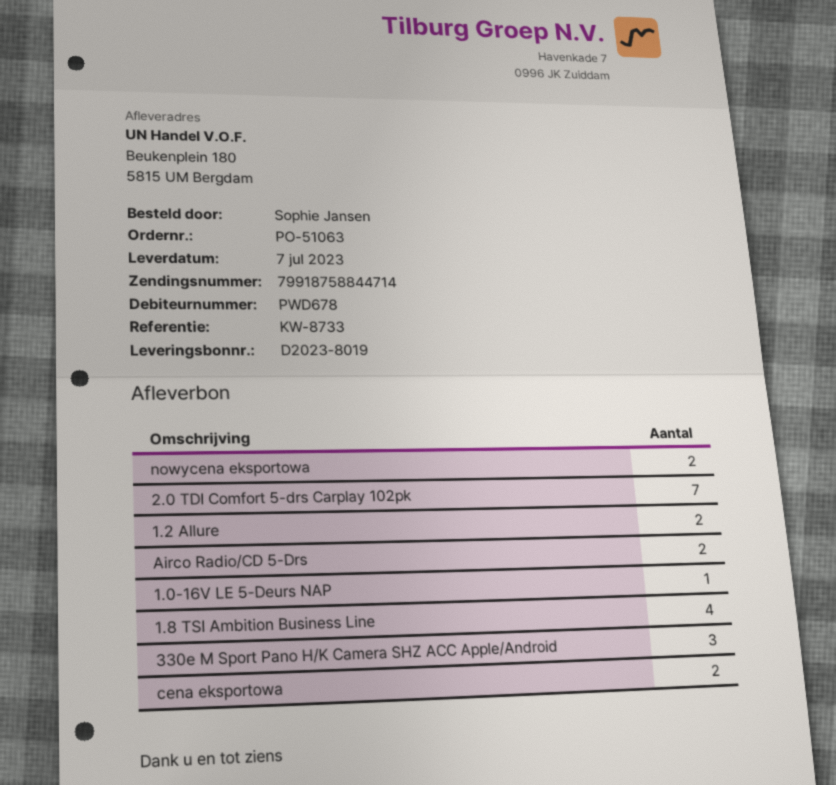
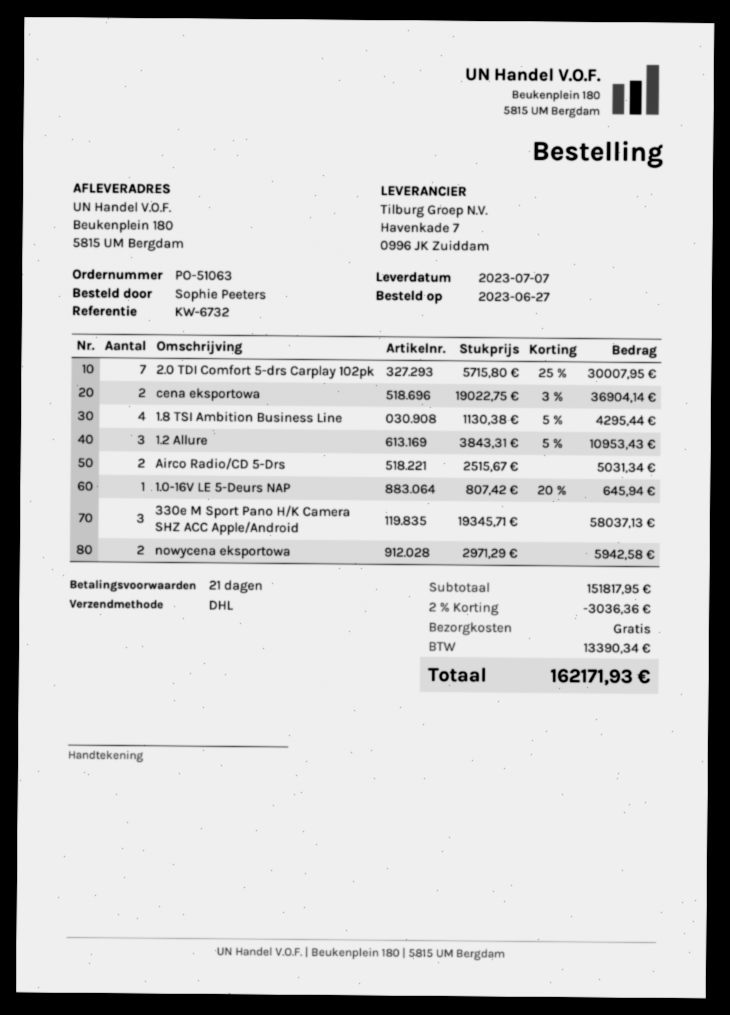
reference: KW-8733 -> KW-6732
ordered by: Sophie Jansen -> Sophie Peeters
1.2 Allure: 2 -> 3

